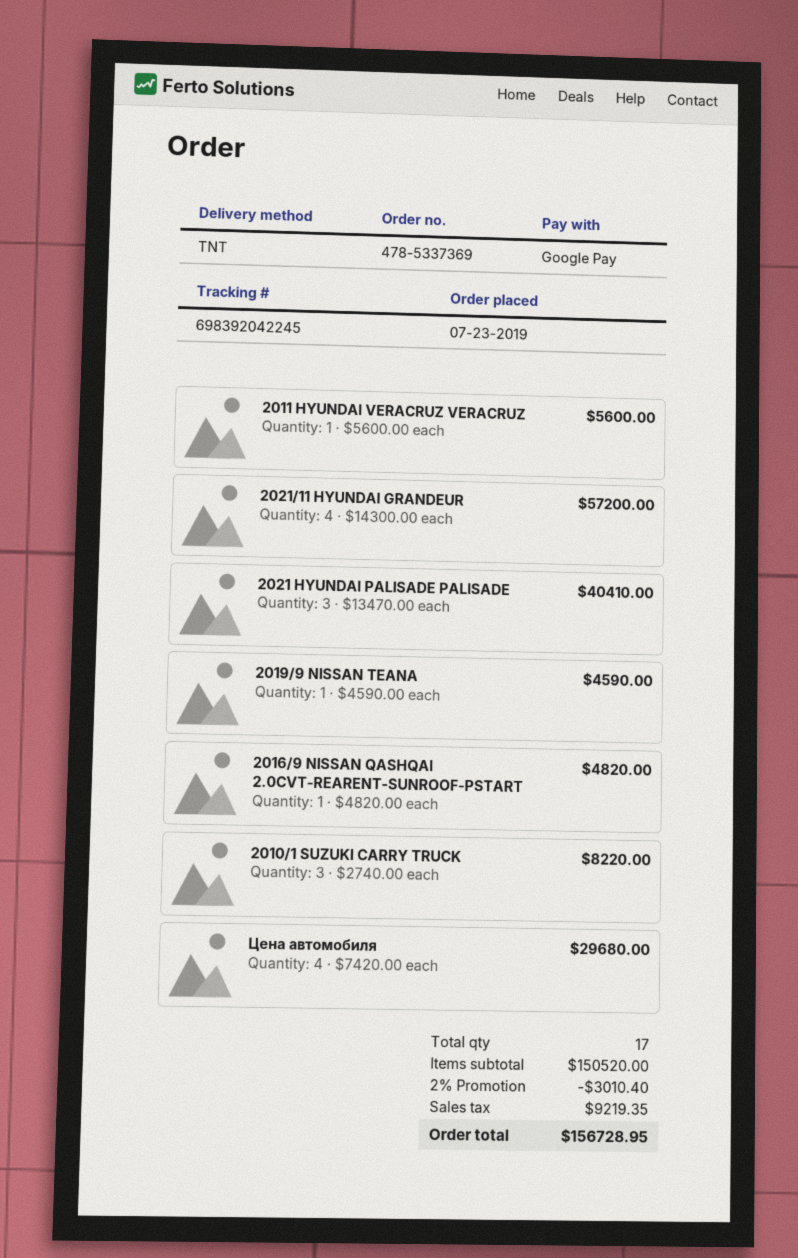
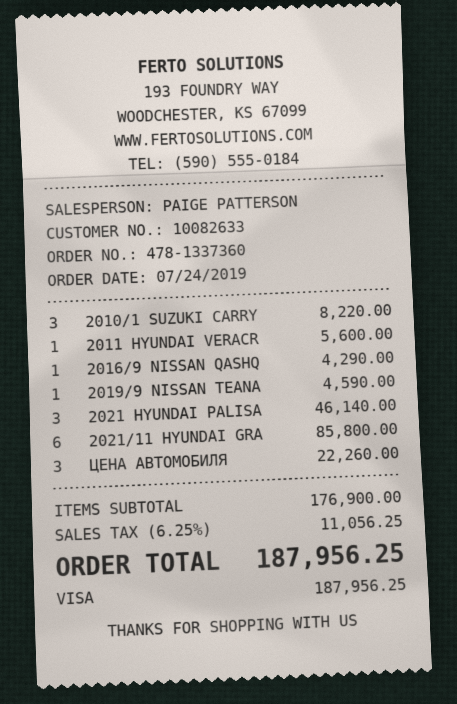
order number: 478-5337369 -> 478-1337360
order date: 2019-07-23 -> 2019-07-24
payment method: Google Pay -> Visa
2021/11 HYUNDAI GRANDEUR: 4 for 57200.00 -> 6 for 85800.00
2021 HYUNDAI PALISADE PALISADE: 3 for 40410.00 -> 3 for 46140.00
2016/9 NISSAN QASHQAI 2.0CVT-REARENT-SUNROOF-PSTART: 1 for 4820.00 -> 1 for 4290.00
Цена автомобиля: 4 for 29680.00 -> 3 for 22260.00
subtotal: 150520.00 -> 176900.00
discount: 2% = 3010.40 -> none
tax: 9219.35 -> 11056.25
total: 156728.95 -> 187956.25

